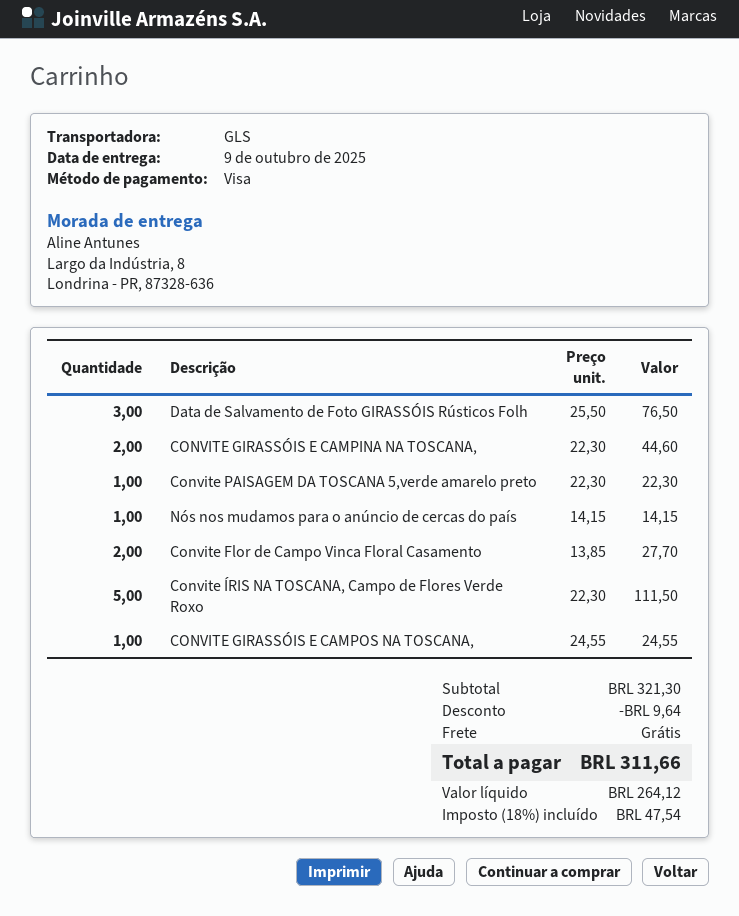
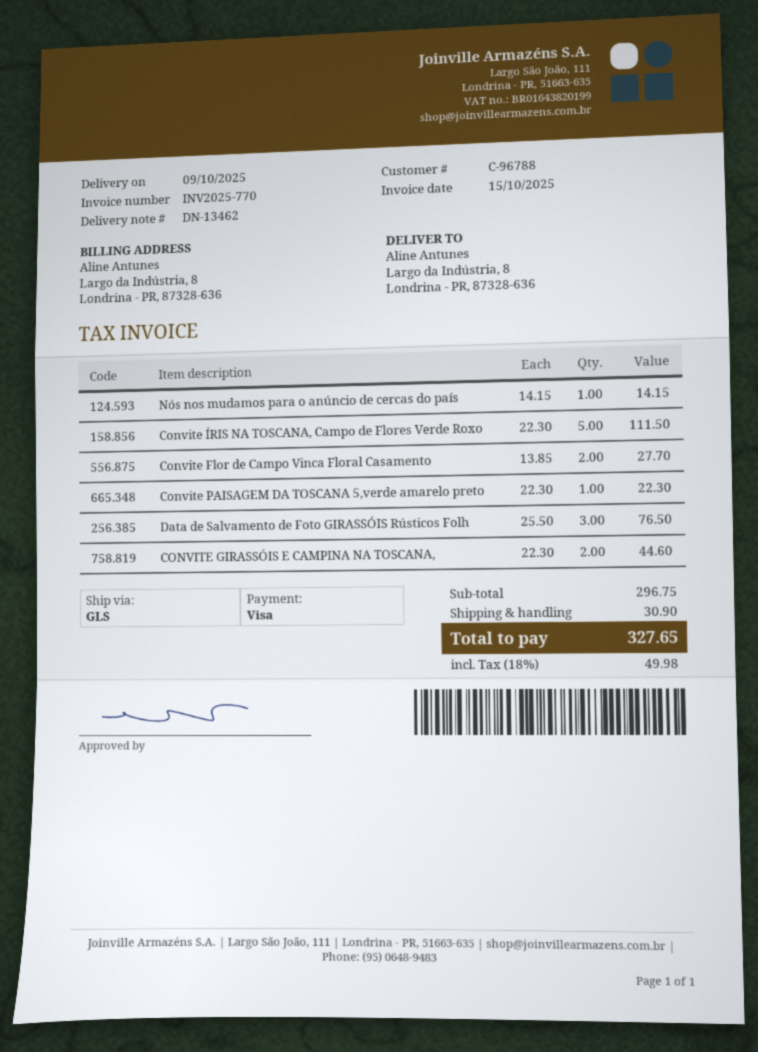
CONVITE GIRASSÓIS E CAMPOS NA TOSCANA,: 1 x 24.55 = 24.55 -> none
subtotal: 321.30 -> 296.75
discount: 9.64 -> none
shipping: 0.00 -> 30.90
tax: 18% = 47.54 -> 18% = 49.98
total: 311.66 -> 327.65

